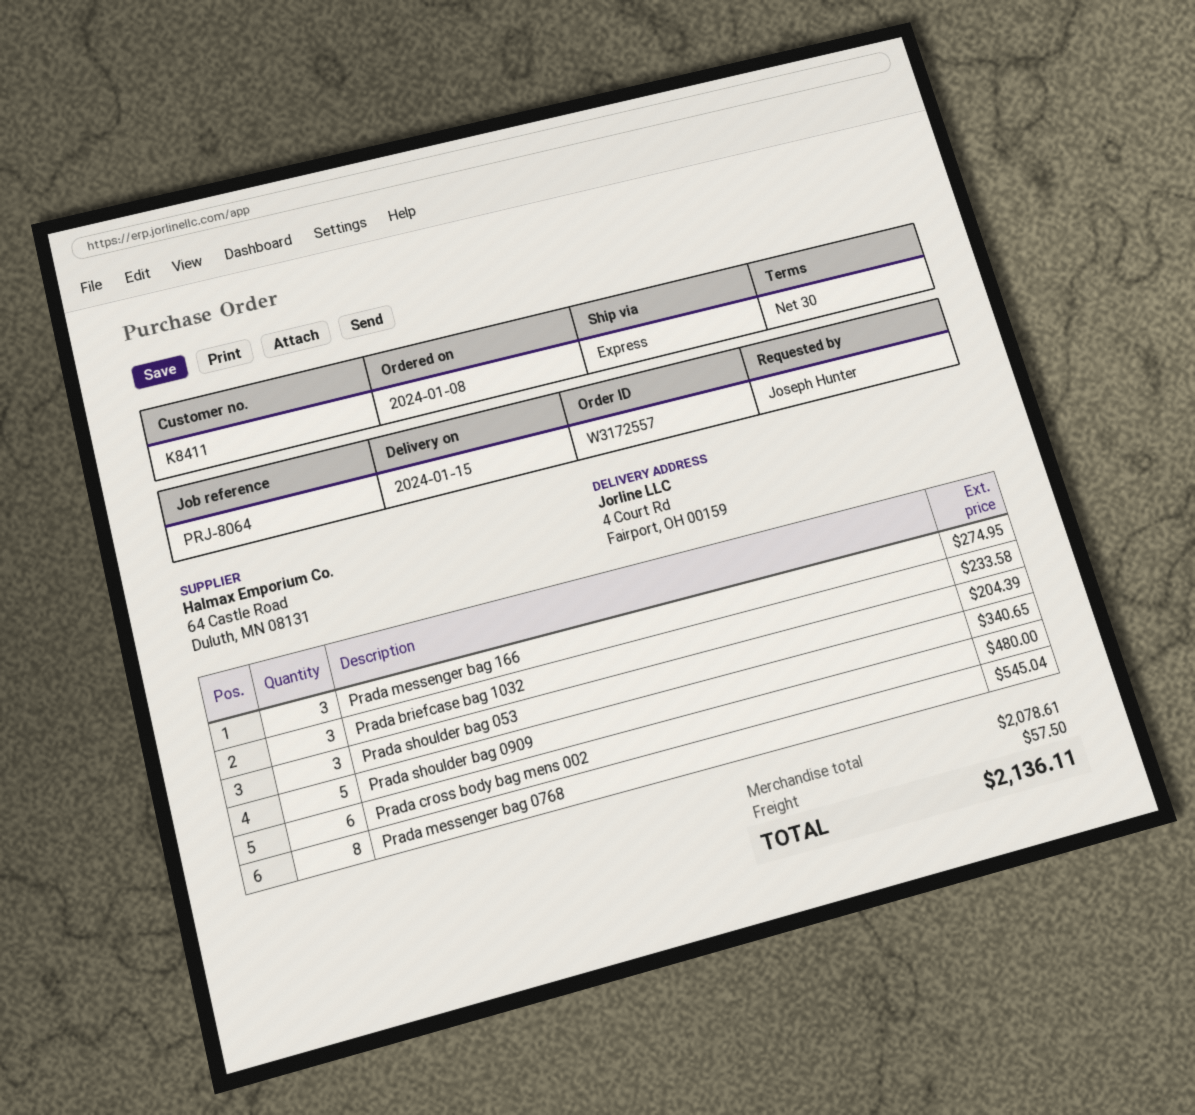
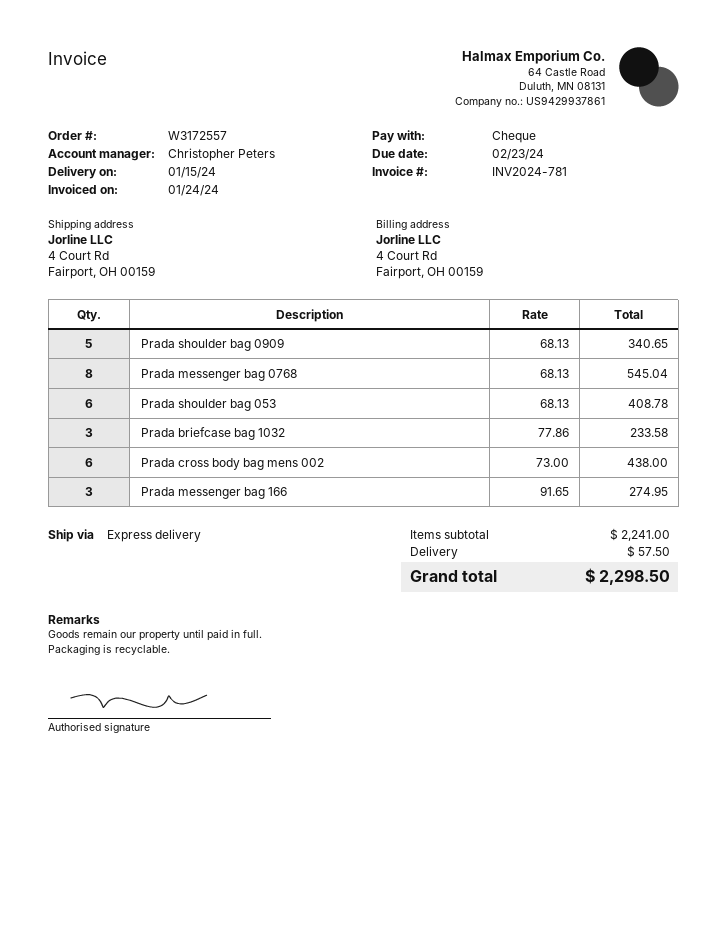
Prada shoulder bag 053: 3 for 204.39 -> 6 for 408.78
Prada cross body bag mens 002: 6 for 480.00 -> 6 for 438.00
subtotal: 2078.61 -> 2241.00
total: 2136.11 -> 2298.50

